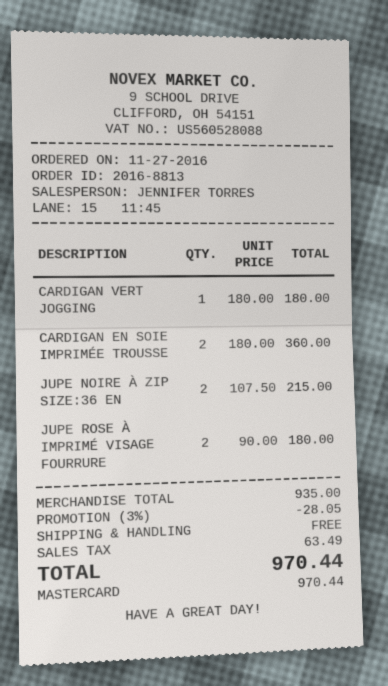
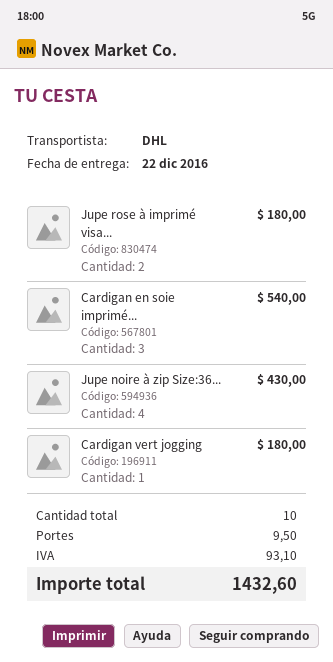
CARDIGAN EN SOIE IMPRIMÉE TROUSSE: 2 for 360.00 -> 3 for 540.00
JUPE NOIRE À ZIP SIZE:36 EN: 2 for 215.00 -> 4 for 430.00
discount: 3% = 28.05 -> none
shipping: 0.00 -> 9.50
tax: 63.49 -> 93.10
total: 970.44 -> 1432.60

